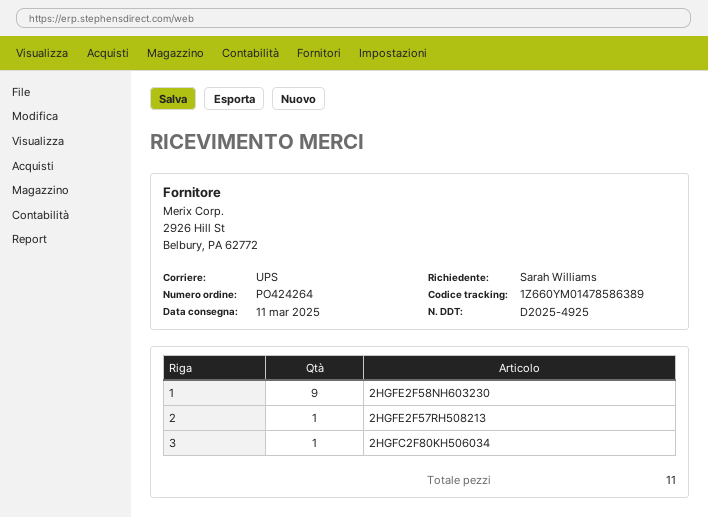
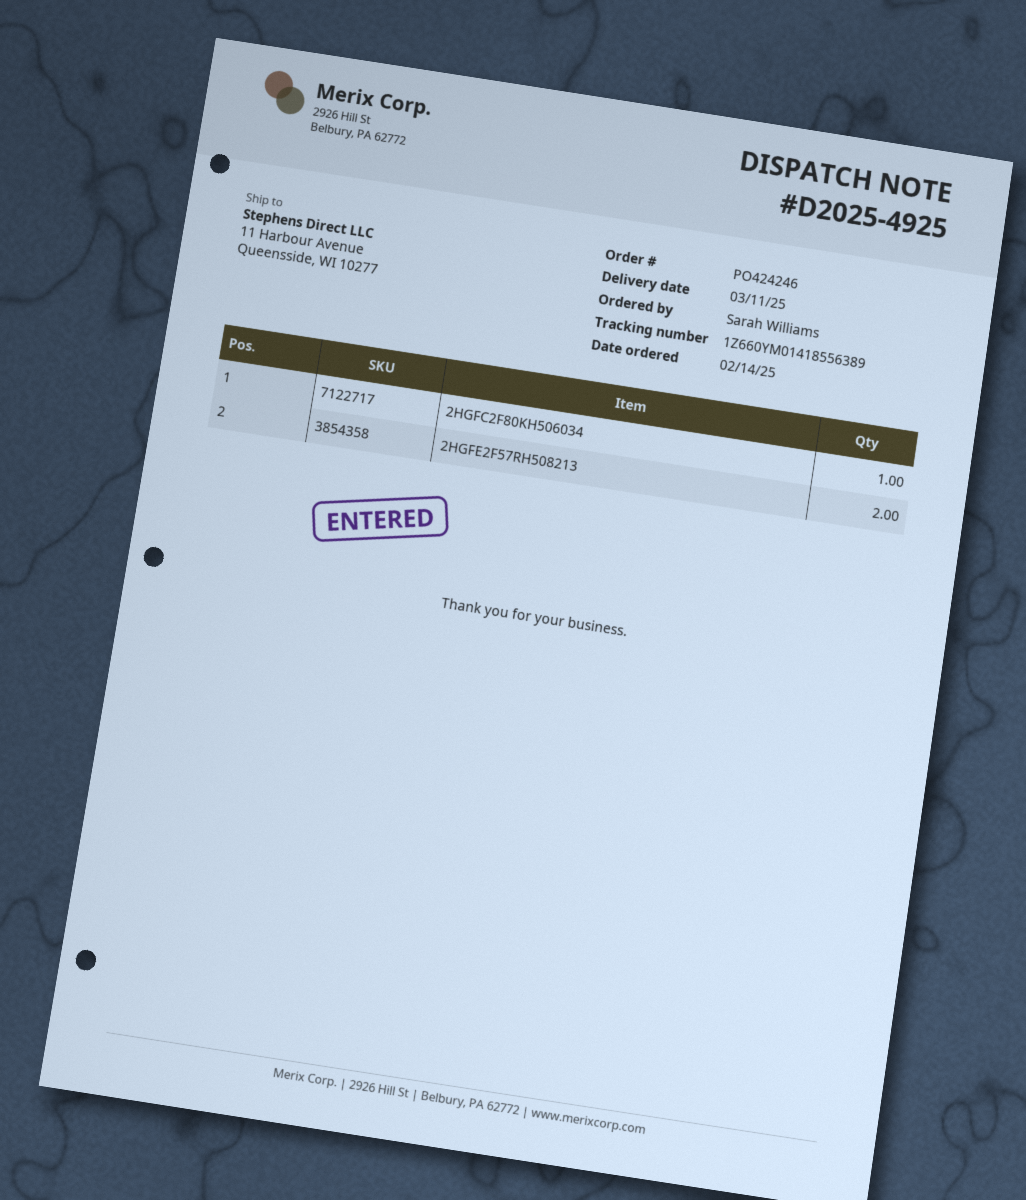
order number: PO424264 -> PO424246
tracking number: 1Z660YM01478586389 -> 1Z660YM01418556389
2HGFE2F58NH603230: 9 -> none
2HGFE2F57RH508213: 1 -> 2

